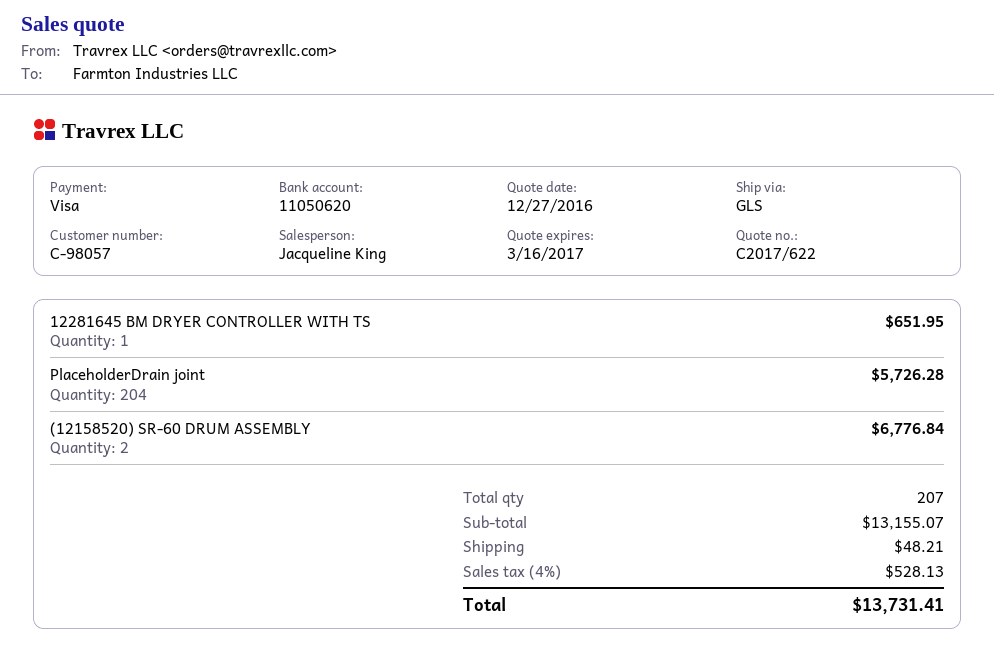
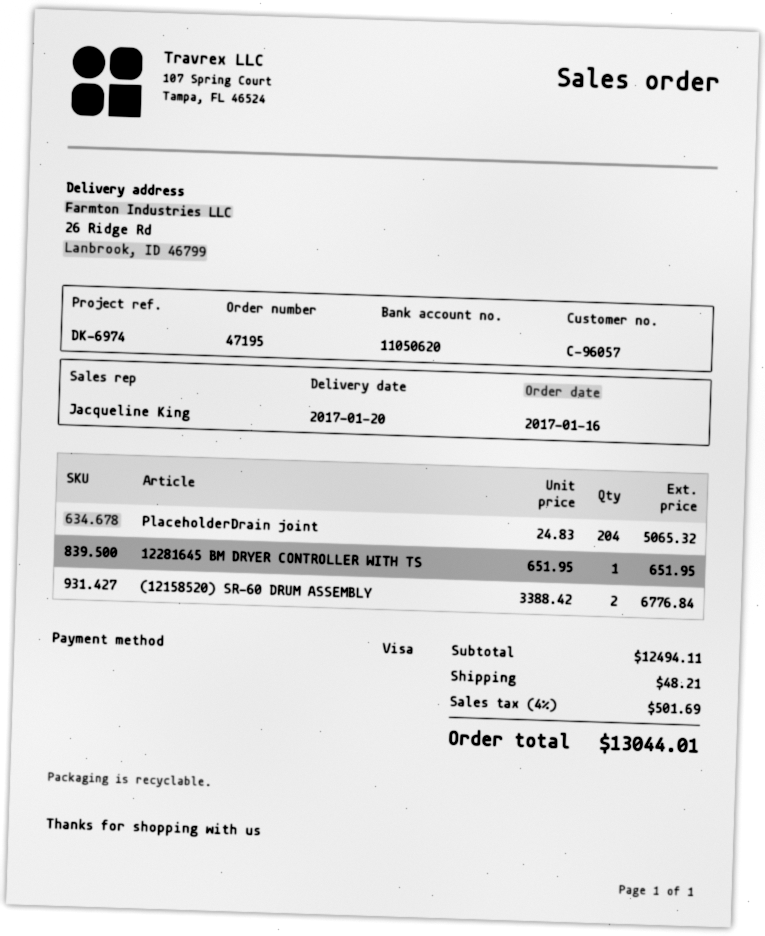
customer number: C-98057 -> C-96057
PlaceholderDrain joint: 204 for 5726.28 -> 204 for 5065.32
subtotal: 13155.07 -> 12494.11
tax: 4% = 528.13 -> 4% = 501.69
total: 13731.41 -> 13044.01

